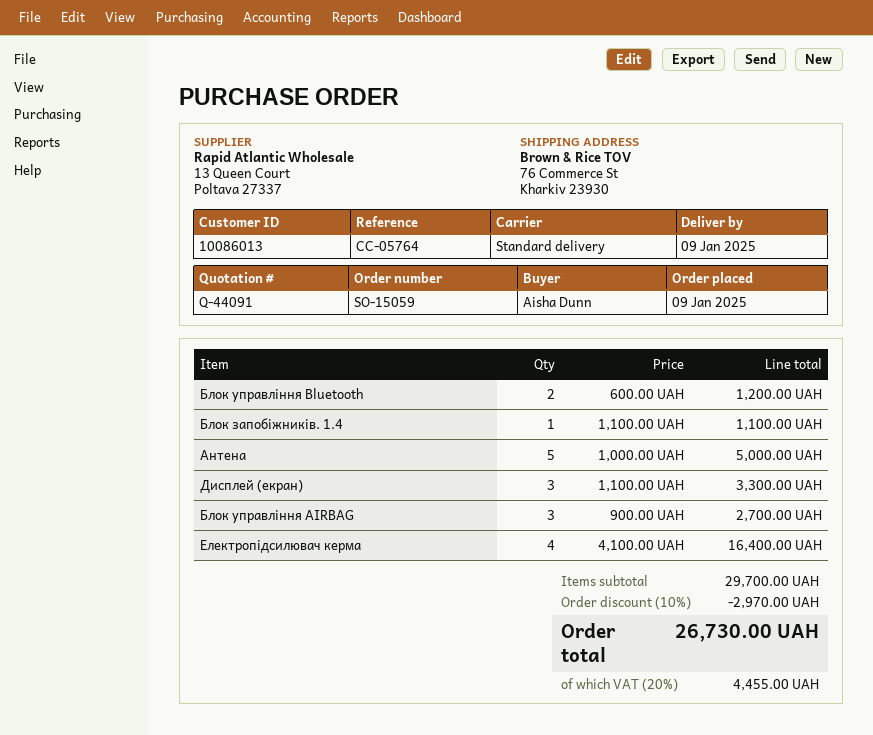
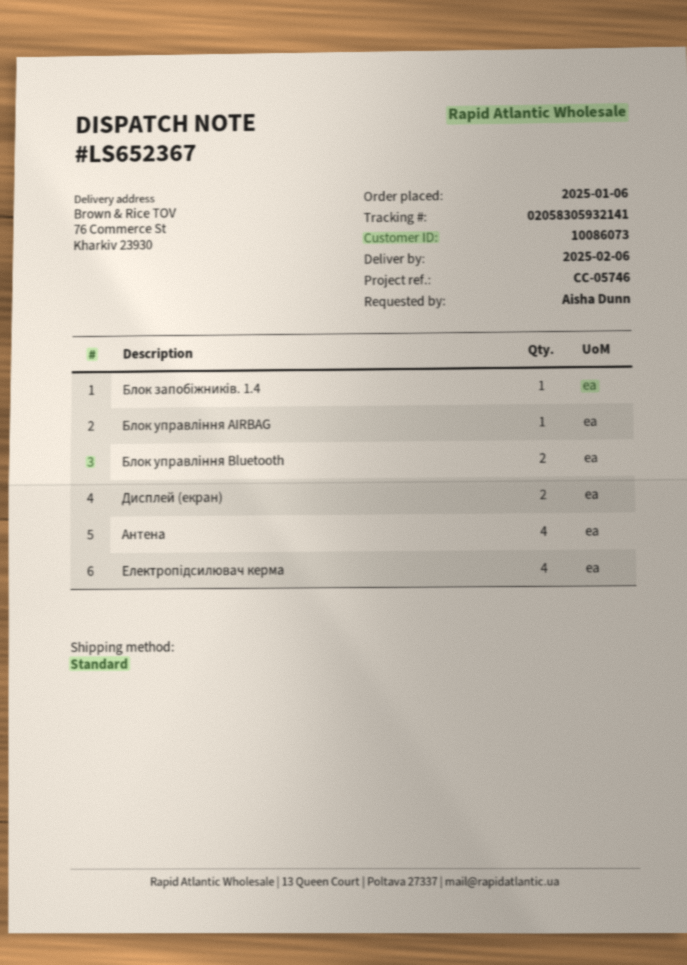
order date: 2025-01-09 -> 2025-01-06
delivery date: 2025-01-09 -> 2025-02-06
customer number: 10086013 -> 10086073
reference: CC-05764 -> CC-05746
Антена: 5 -> 4
Дисплей (екран): 3 -> 2
Блок управління AIRBAG: 3 -> 1

